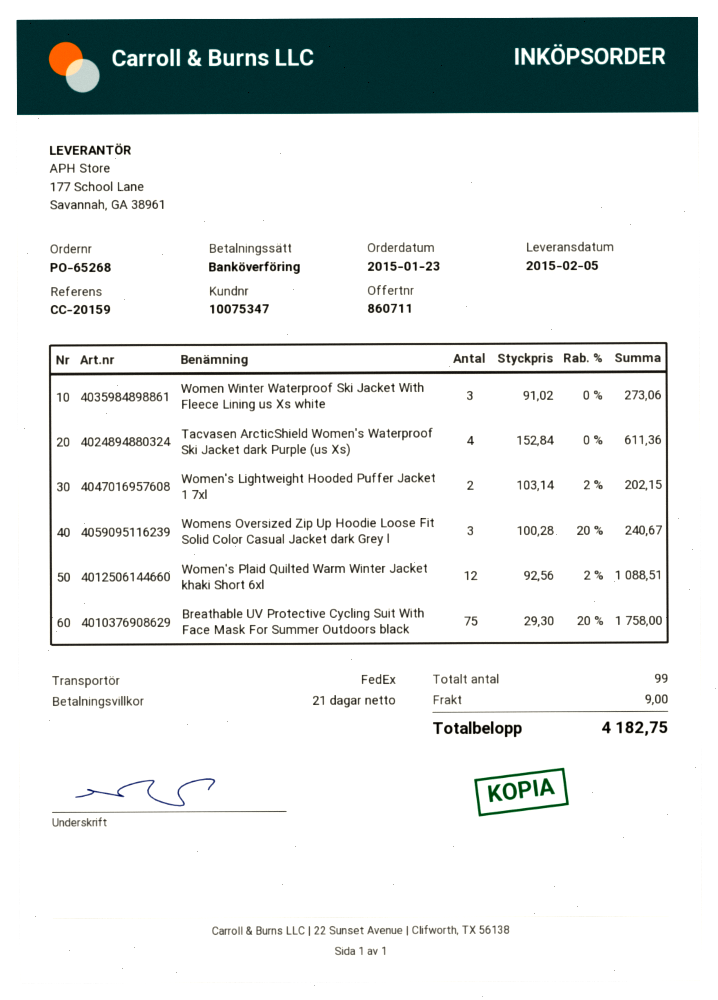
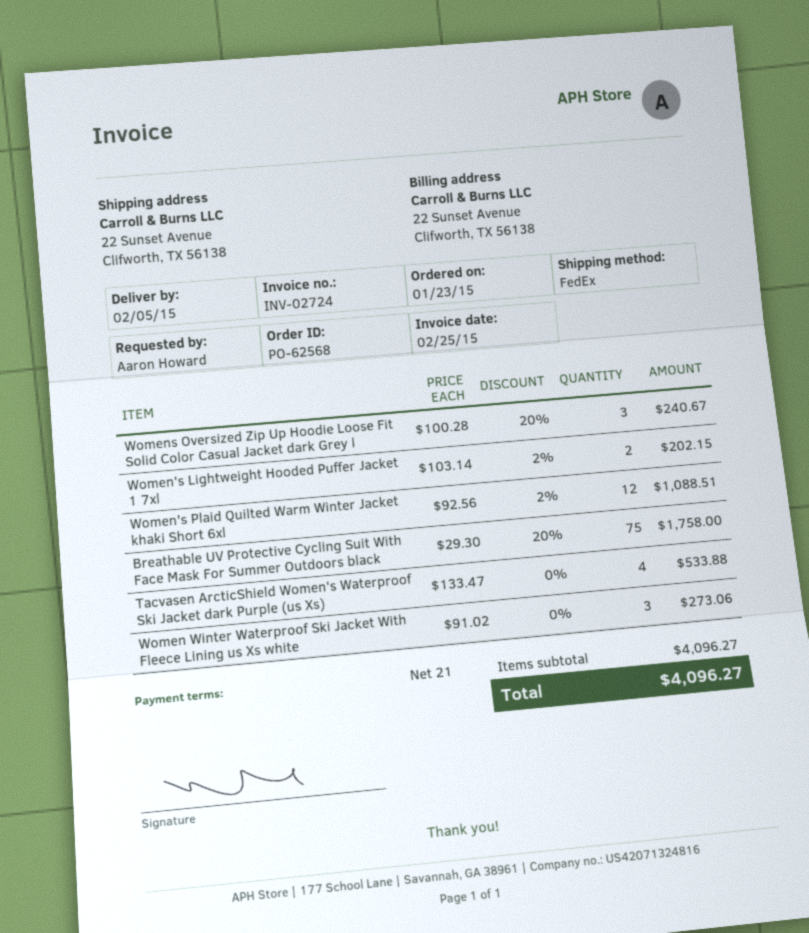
order number: PO-65268 -> PO-62568
Tacvasen ArcticShield Women's Waterproof Ski Jacket dark Purple (us Xs): 4 x 152.84 = 611.36 -> 4 x 133.47 = 533.88
shipping: 9.00 -> none
total: 4182.75 -> 4096.27

